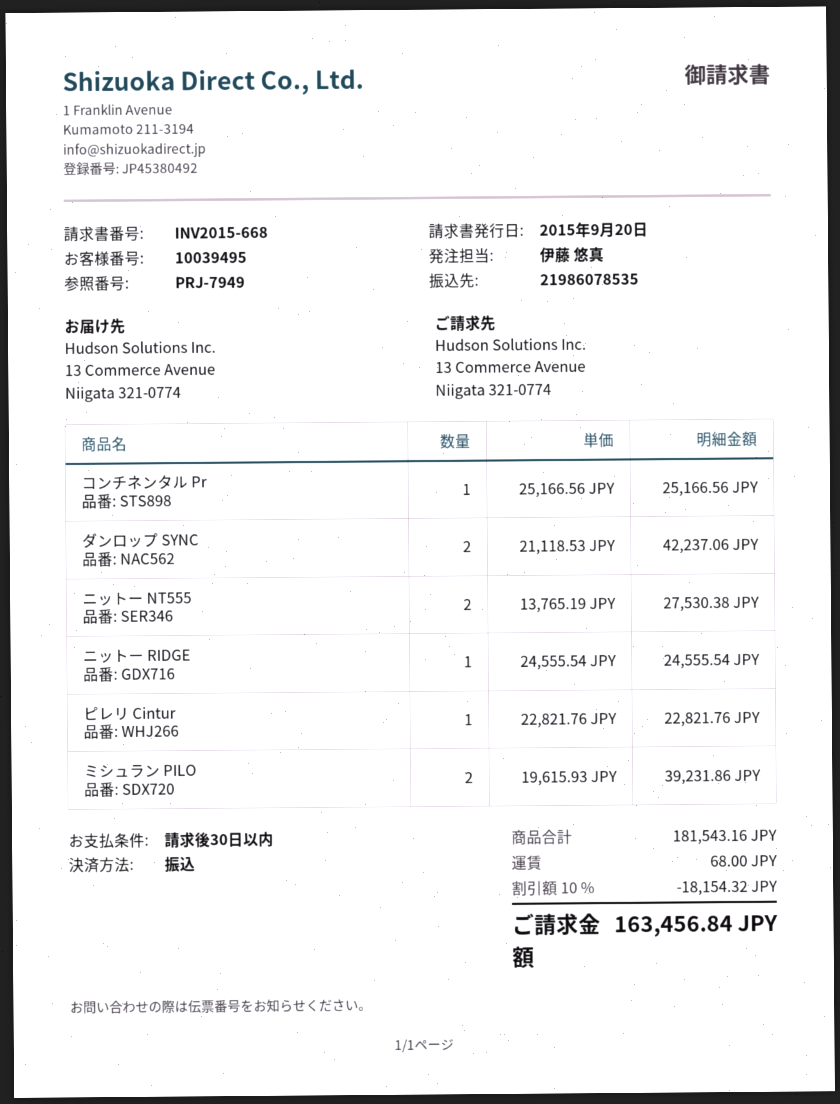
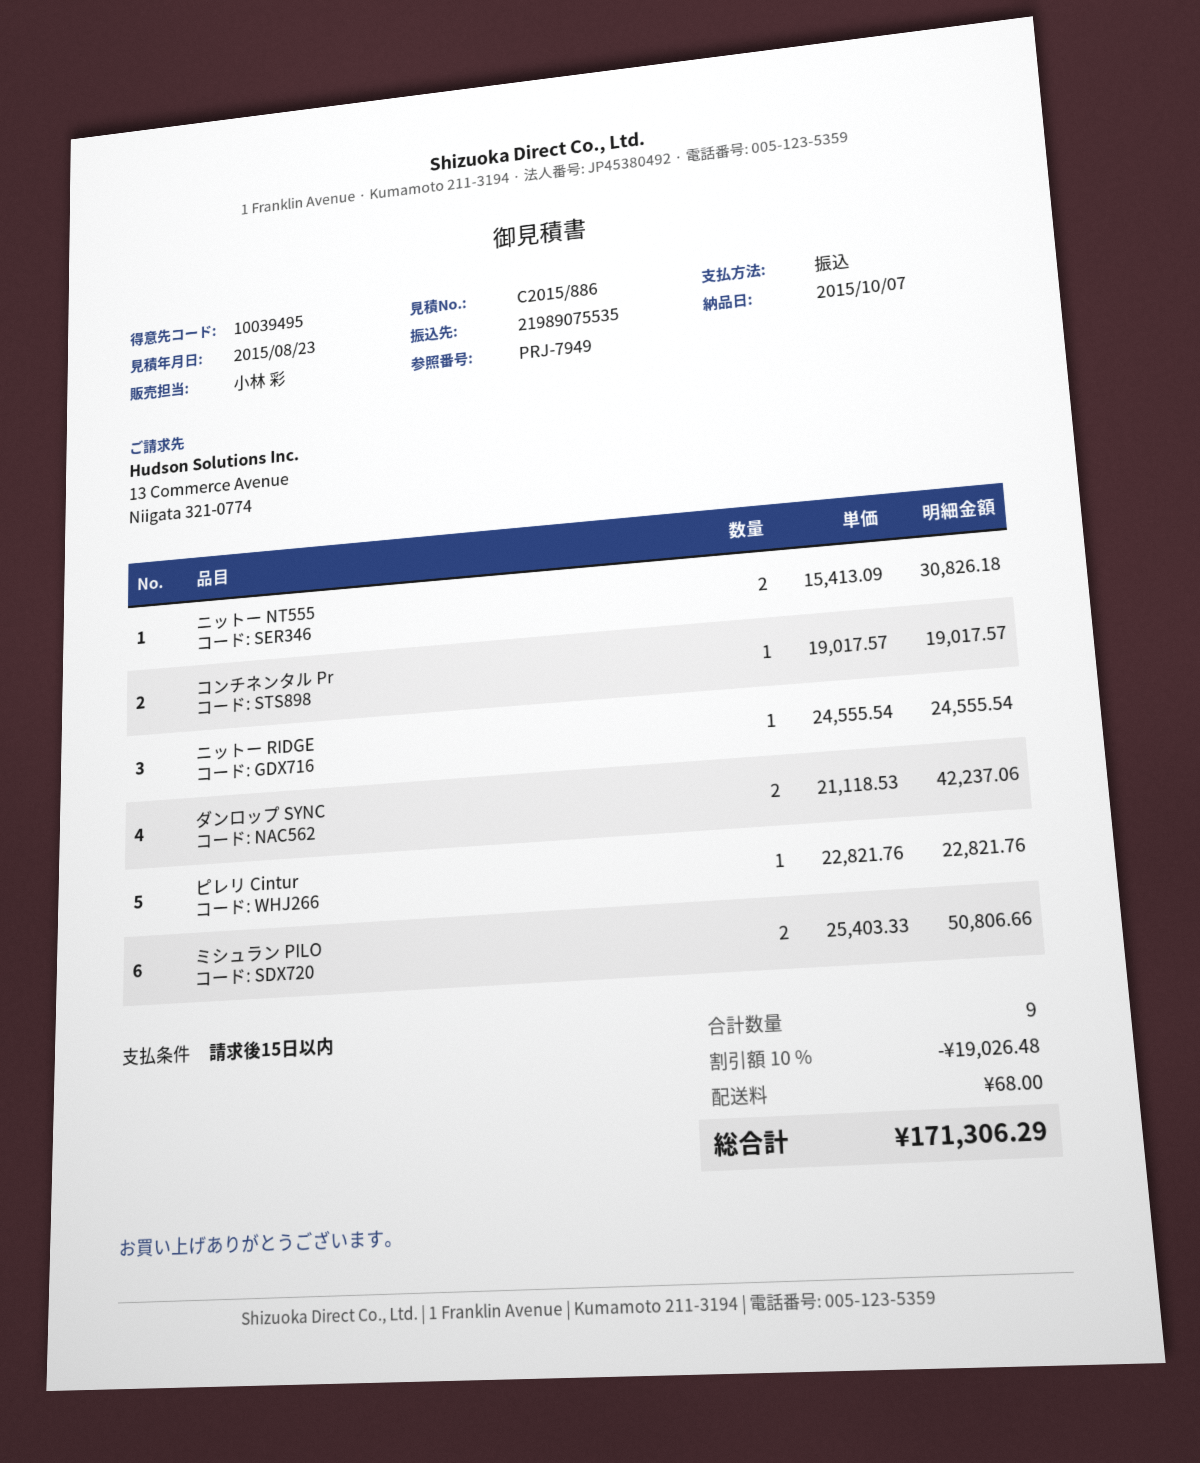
payment terms: 30 days -> 15 days
bank account: 21986078535 -> 21989075535
コンチネンタル Pr: 1 x 25166.56 = 25166.56 -> 1 x 19017.57 = 19017.57
ニットー NT555: 2 x 13765.19 = 27530.38 -> 2 x 15413.09 = 30826.18
ミシュラン PILO: 2 x 19615.93 = 39231.86 -> 2 x 25403.33 = 50806.66
discount: 10% = 18154.32 -> 10% = 19026.48
total: 163456.84 -> 171306.29

